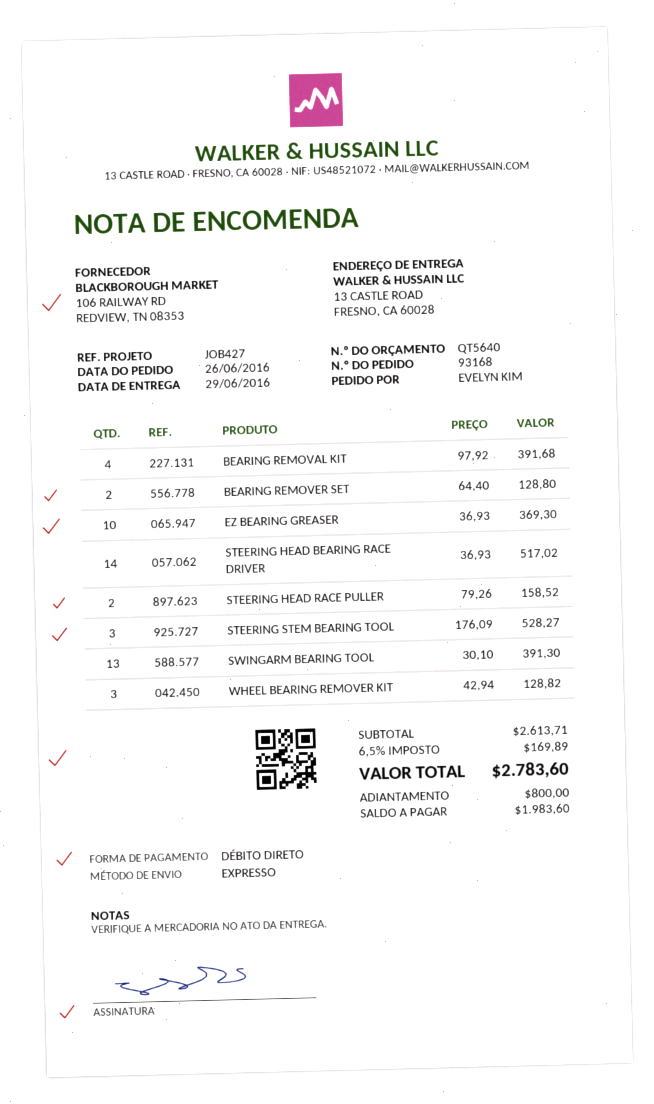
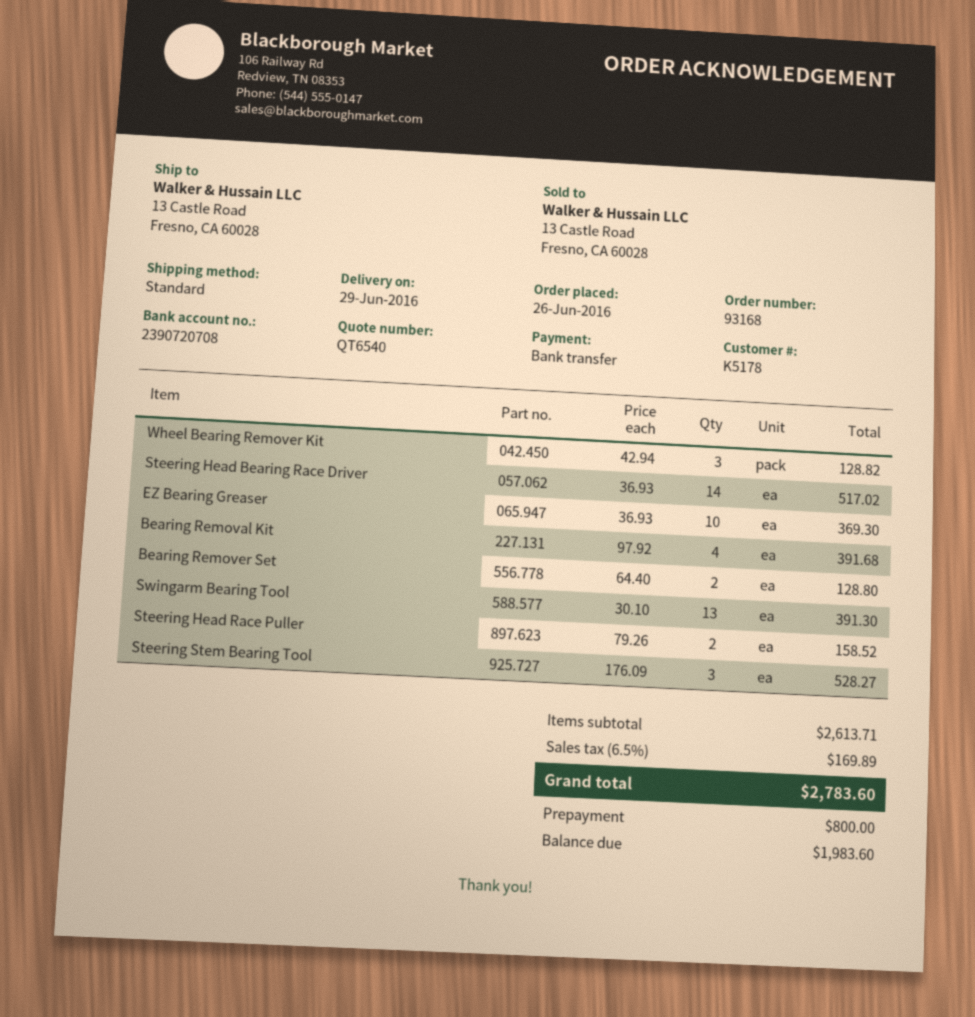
quote number: QT5640 -> QT6540
payment method: direct debit -> bank transfer
shipping method: express -> standard

